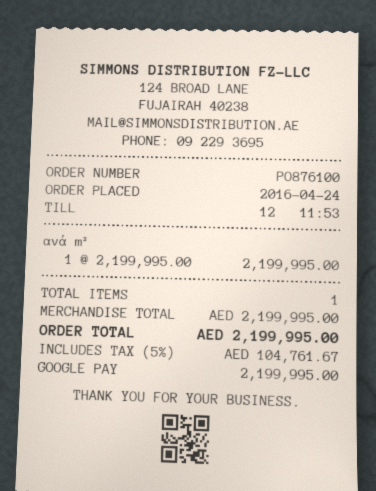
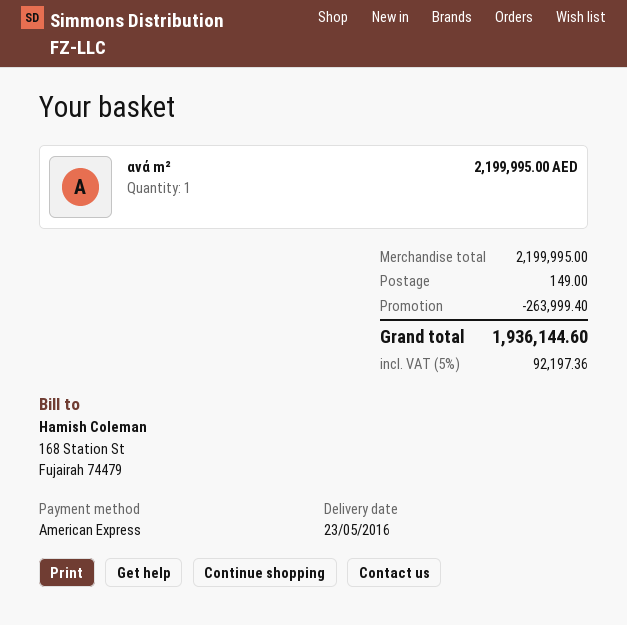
payment method: Google Pay -> American Express
discount: none -> 263999.40
shipping: none -> 149.00
tax: 5% = 104761.67 -> 5% = 92197.36
total: 2199995.00 -> 1936144.60

